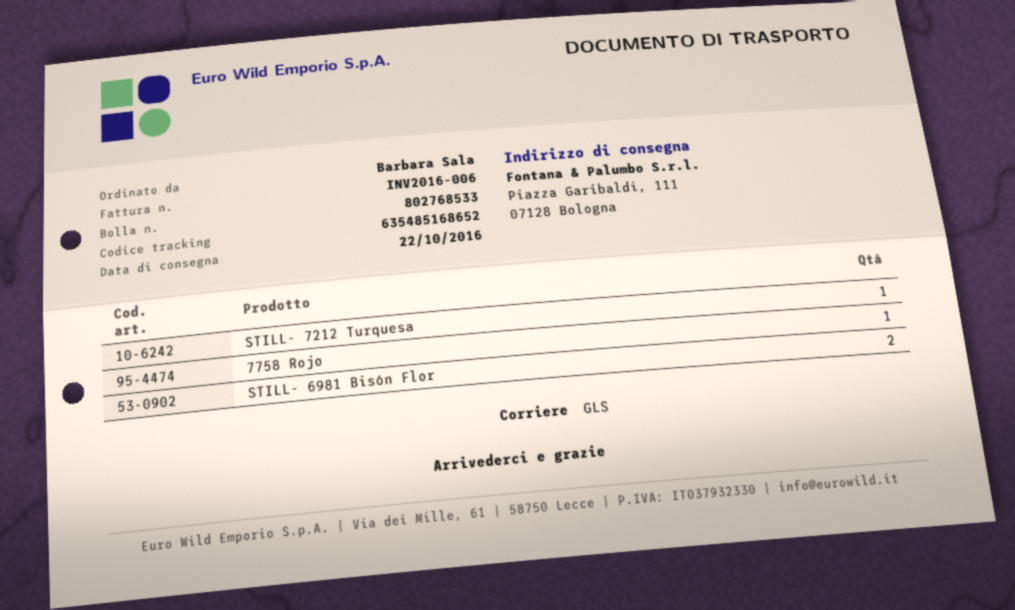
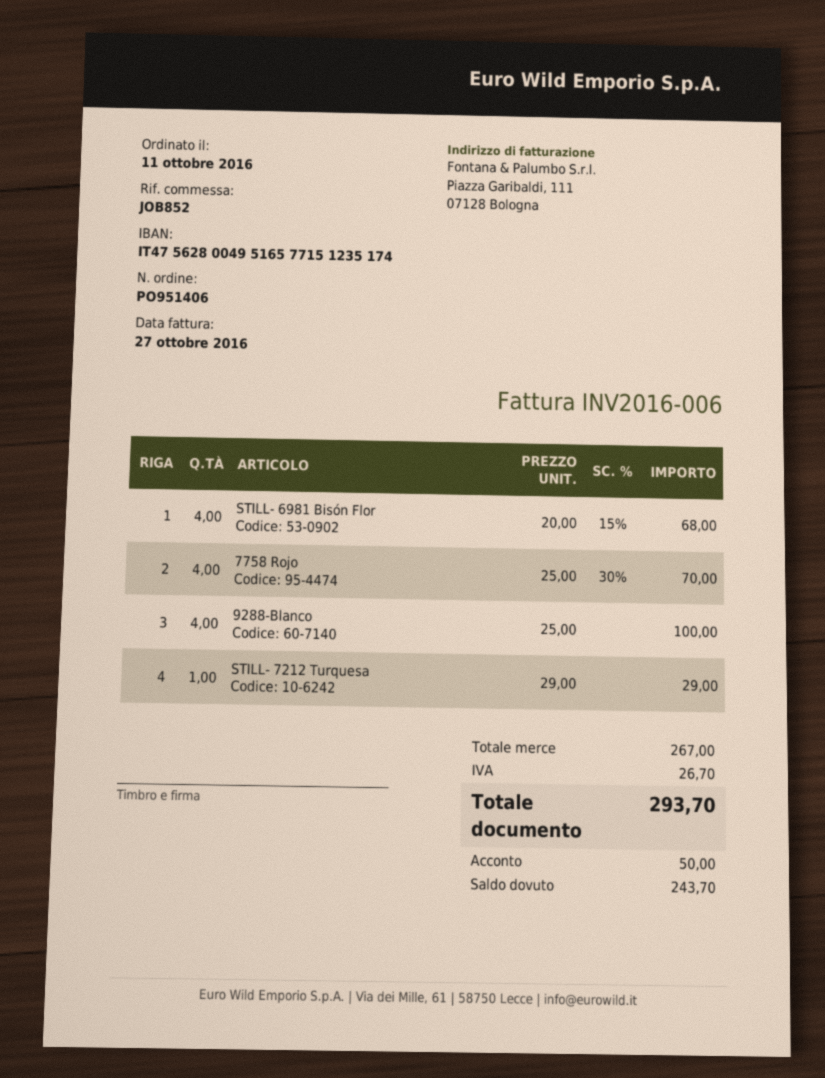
7758 Rojo: 1 -> 4
STILL- 6981 Bisón Flor: 2 -> 4
9288-Blanco: none -> 4

